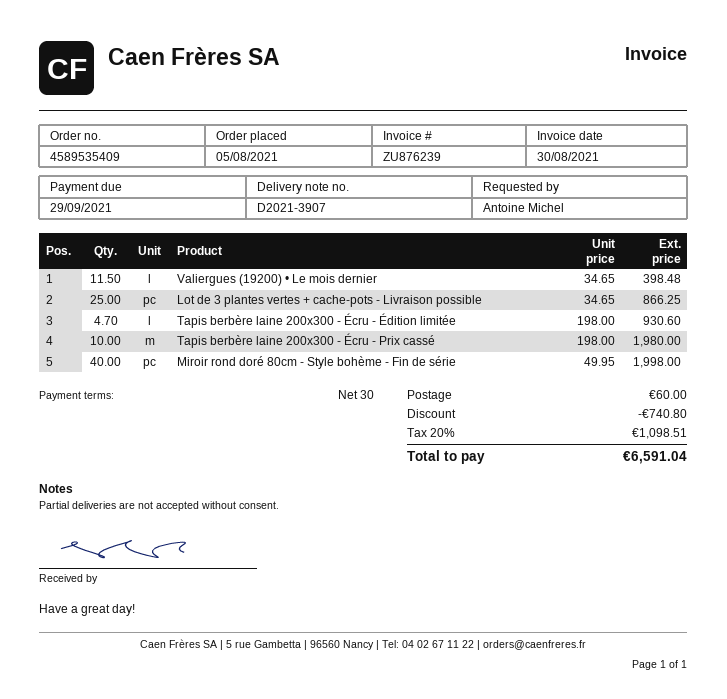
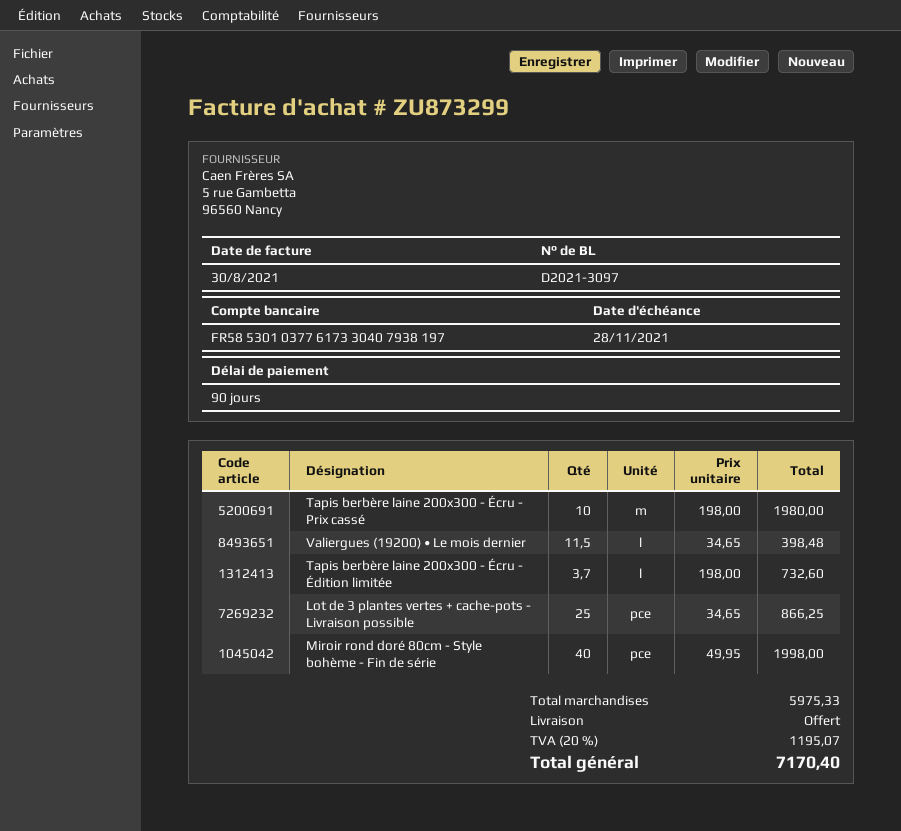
delivery note number: D2021-3907 -> D2021-3097
invoice number: ZU876239 -> ZU873299
payment terms: 30 days -> 90 days
due date: 2021-09-29 -> 2021-11-28
Tapis berbère laine 200x300 - Écru - Édition limitée: 4.7 x 198.00 = 930.60 -> 3.7 x 198.00 = 732.60
discount: 740.80 -> none
shipping: 60.00 -> 0.00
tax: 20% = 1098.51 -> 20% = 1195.07
total: 6591.04 -> 7170.40

